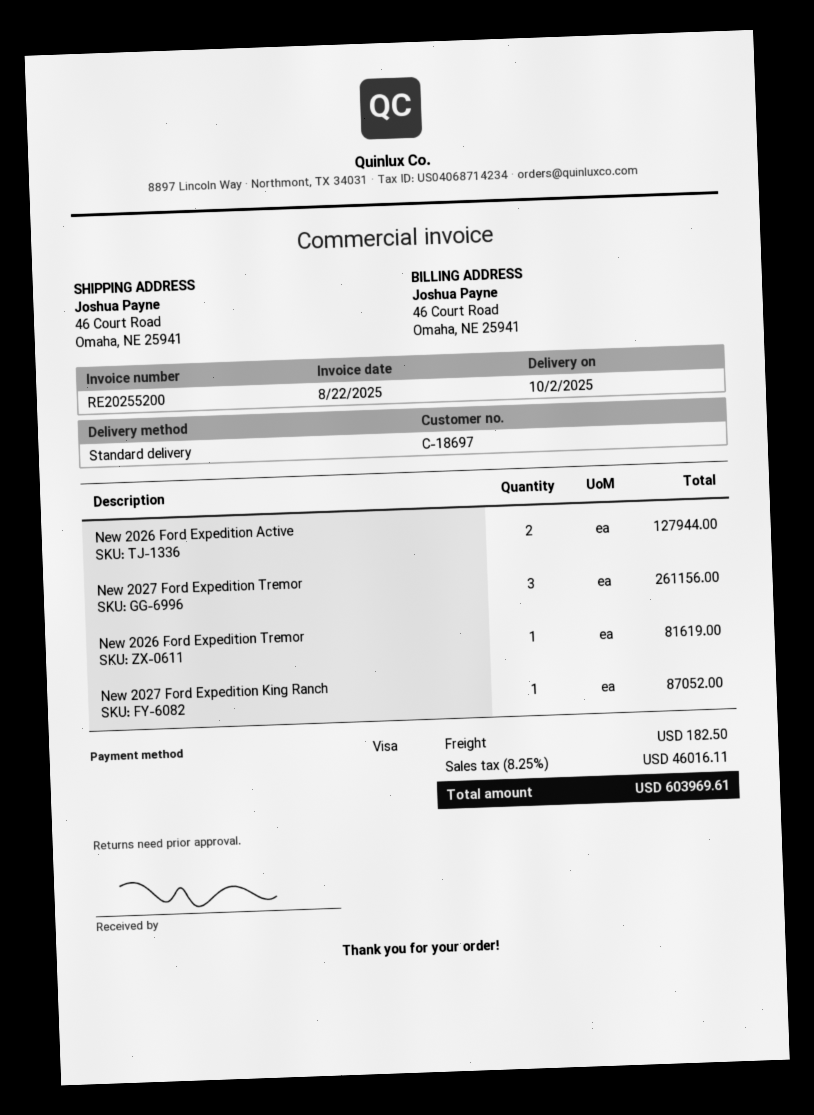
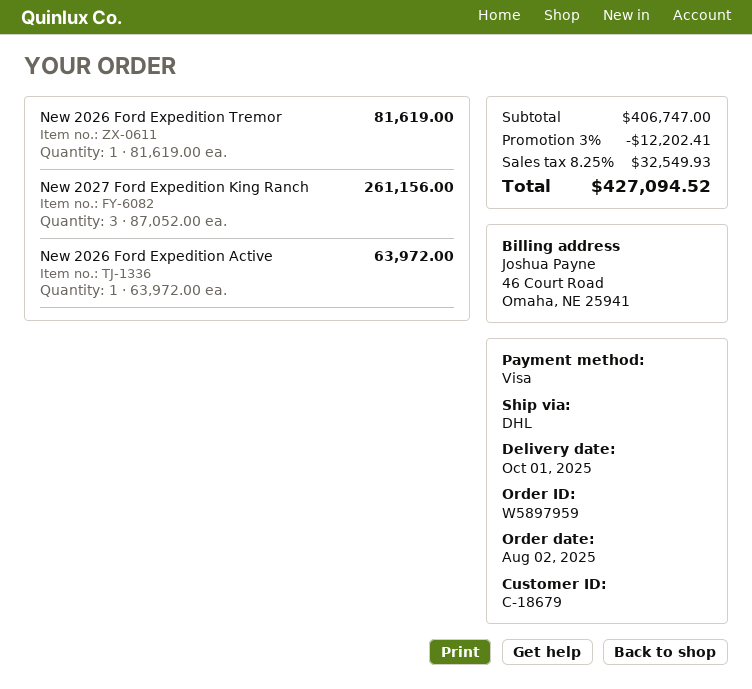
delivery date: 2025-10-02 -> 2025-10-01
customer number: C-18697 -> C-18679
shipping method: standard -> DHL
New 2026 Ford Expedition Active: 2 for 127944.00 -> 1 for 63972.00
New 2027 Ford Expedition Tremor: 3 for 261156.00 -> none
New 2027 Ford Expedition King Ranch: 1 for 87052.00 -> 3 for 261156.00
discount: none -> 3% = 12202.41
shipping: 182.50 -> none
tax: 8.25% = 46016.11 -> 8.25% = 32549.93
total: 603969.61 -> 427094.52

